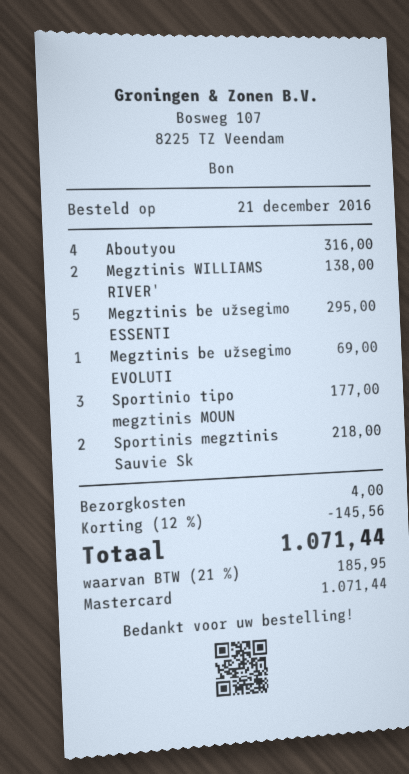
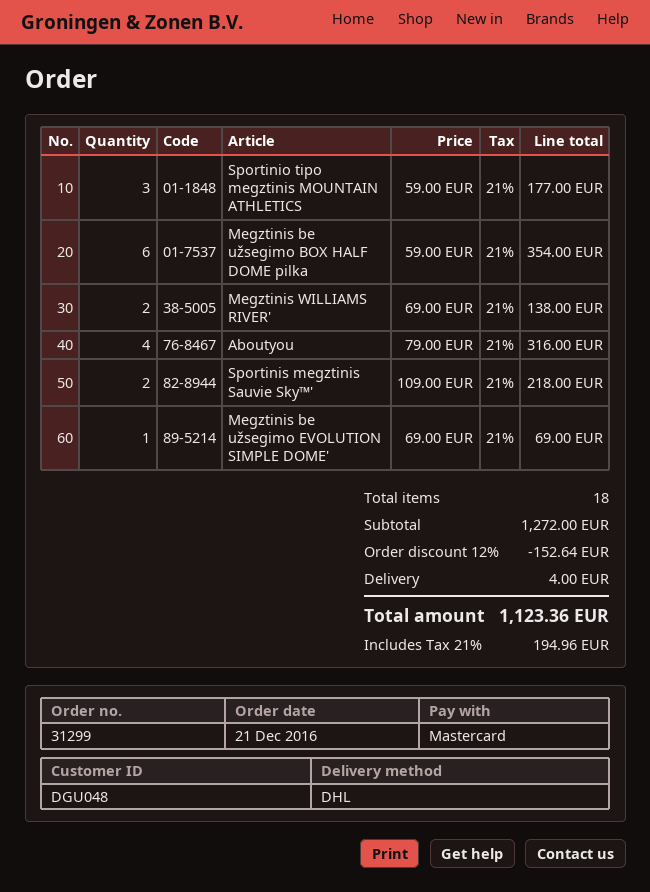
Megztinis be užsegimo ESSENTI: 5 for 295.00 -> none
Megztinis be užsegimo BOX HALF DOME pilka: none -> 6 for 354.00
discount: 12% = 145.56 -> 12% = 152.64
tax: 21% = 185.95 -> 21% = 194.96
total: 1071.44 -> 1123.36

